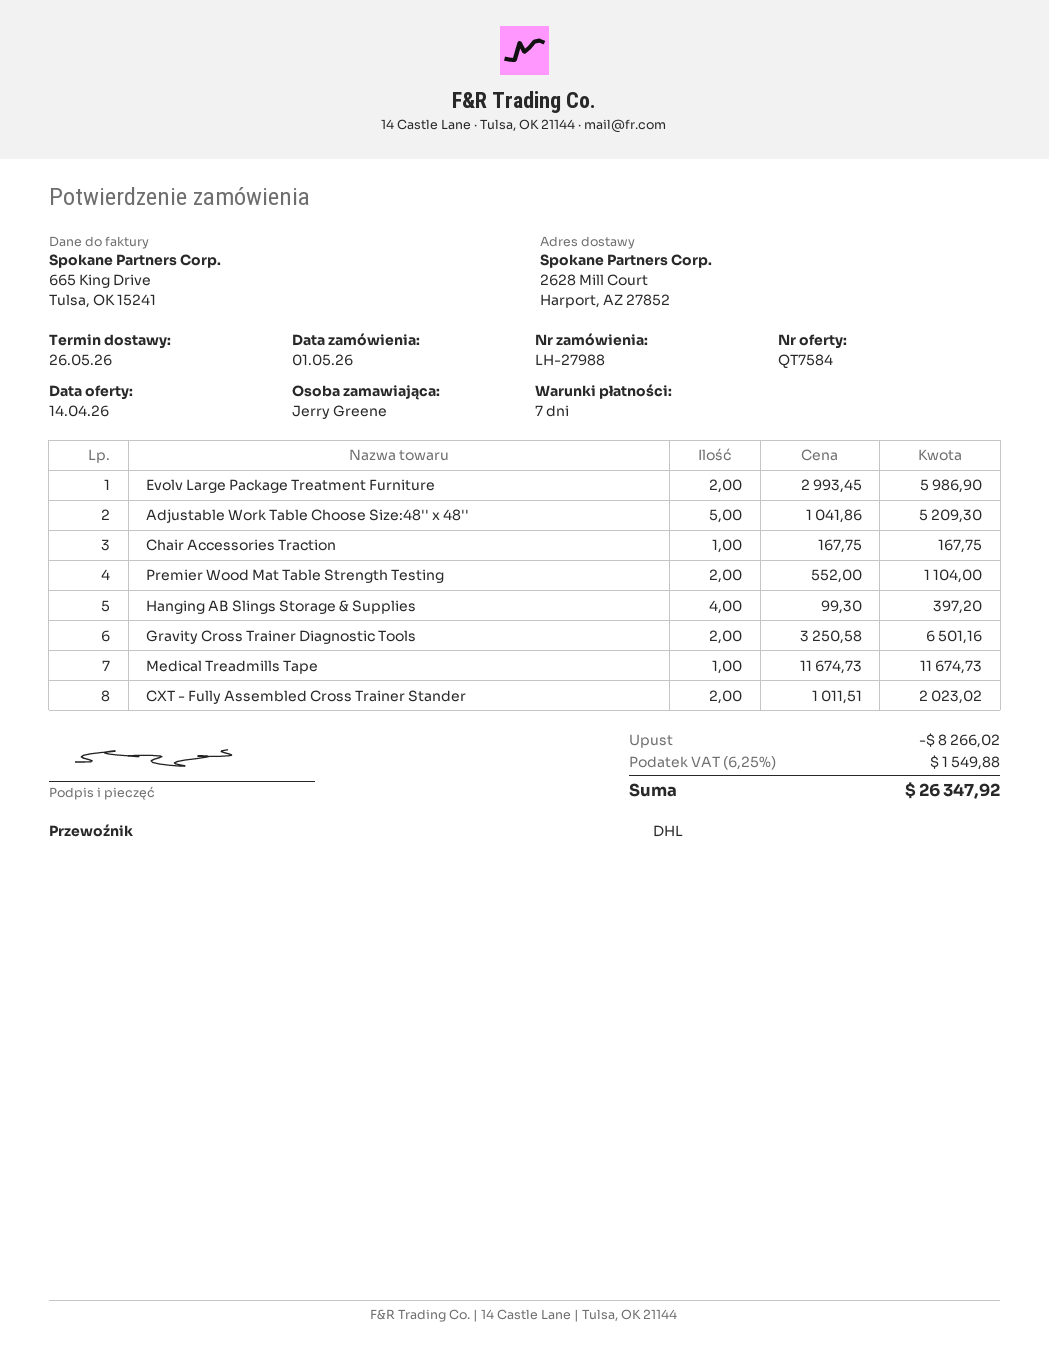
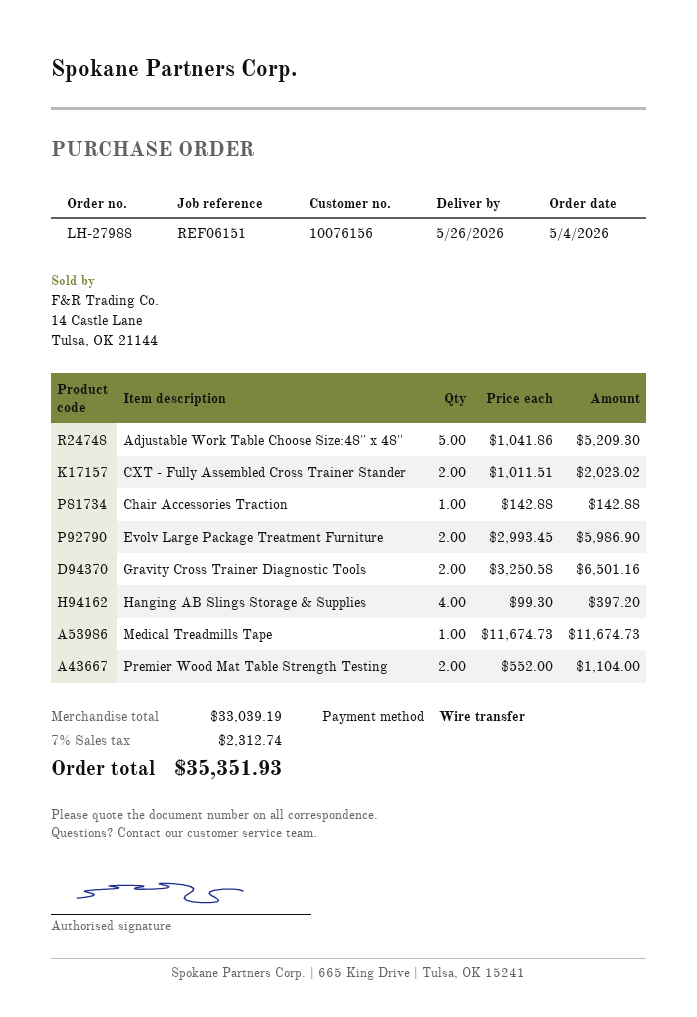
order date: 2026-05-01 -> 2026-05-04
Chair Accessories Traction: 1 x 167.75 = 167.75 -> 1 x 142.88 = 142.88
discount: 8266.02 -> none
tax: 6.25% = 1549.88 -> 7% = 2312.74
total: 26347.92 -> 35351.93

